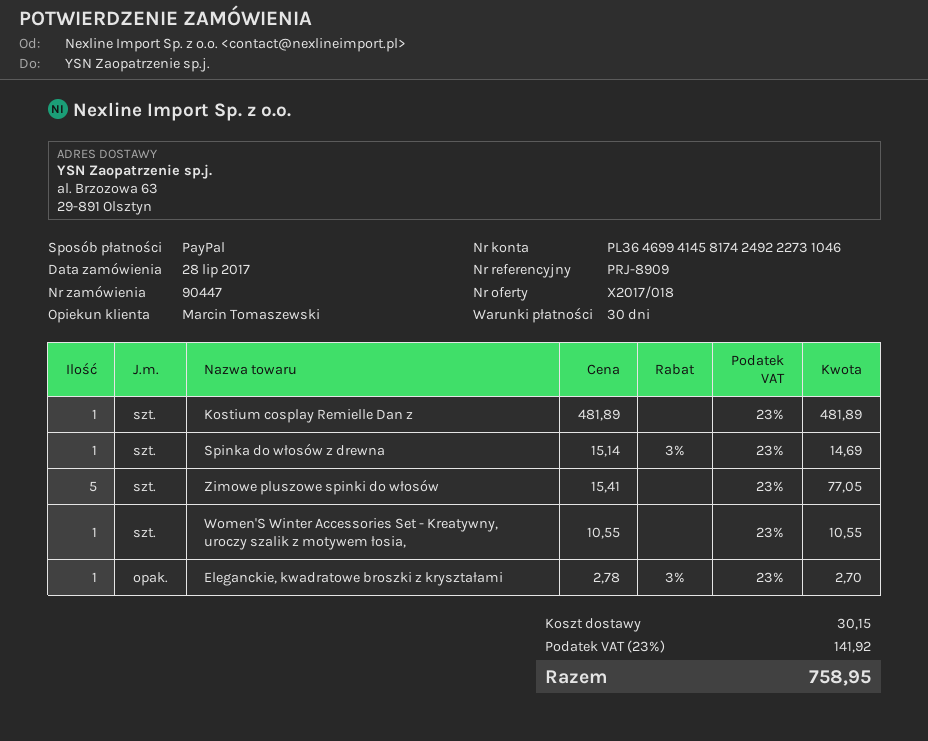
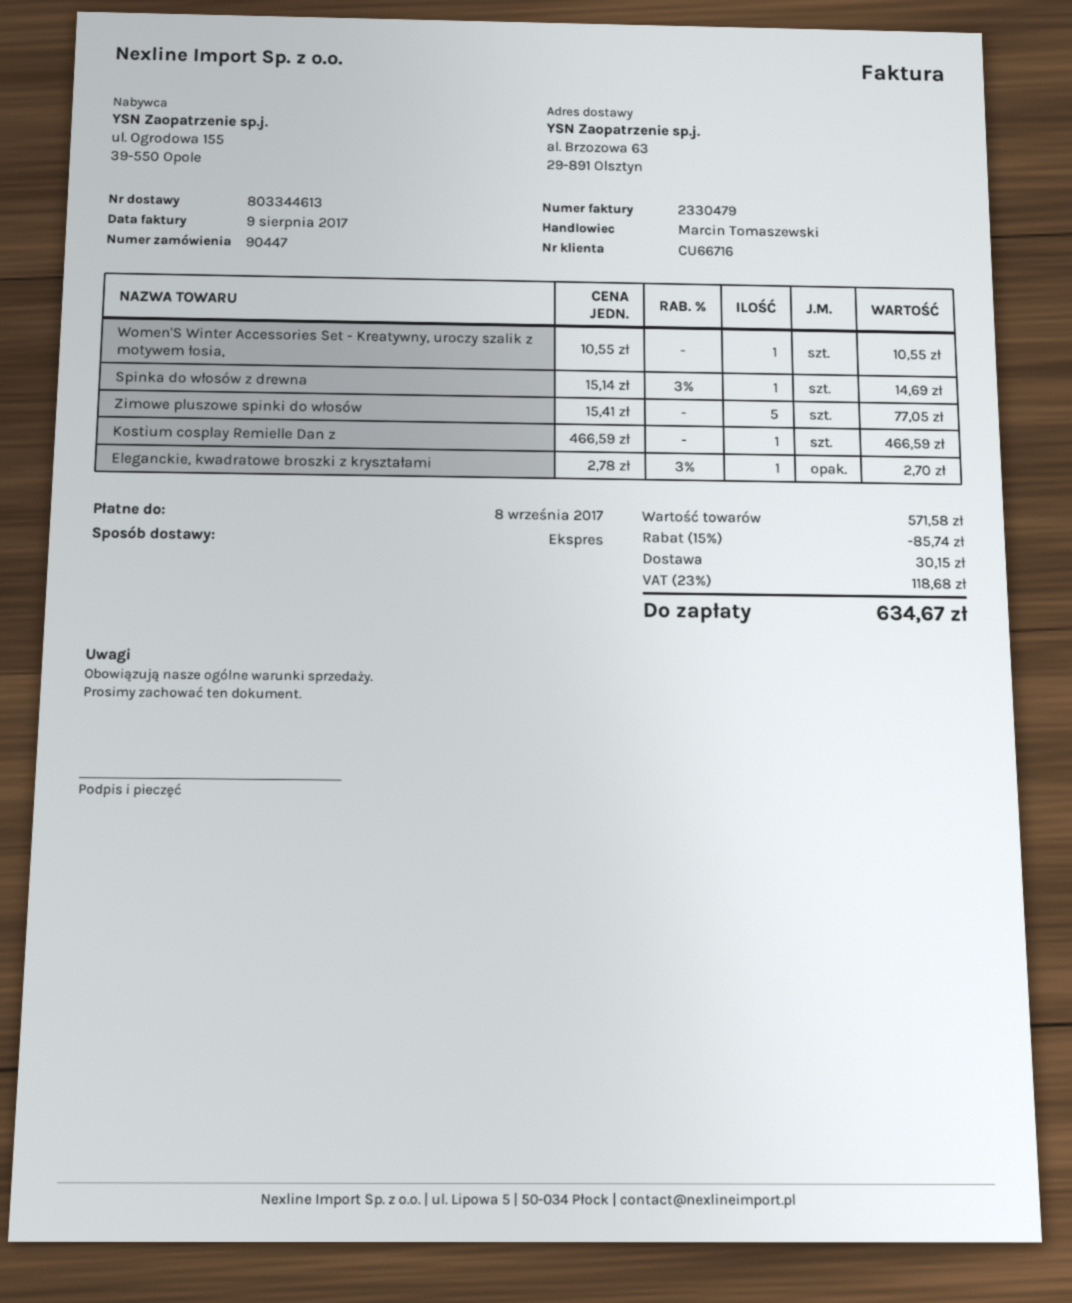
Kostium cosplay Remielle Dan z: 1 x 481.89 = 481.89 -> 1 x 466.59 = 466.59
discount: none -> 15% = 85.74
tax: 23% = 141.92 -> 23% = 118.68
total: 758.95 -> 634.67

